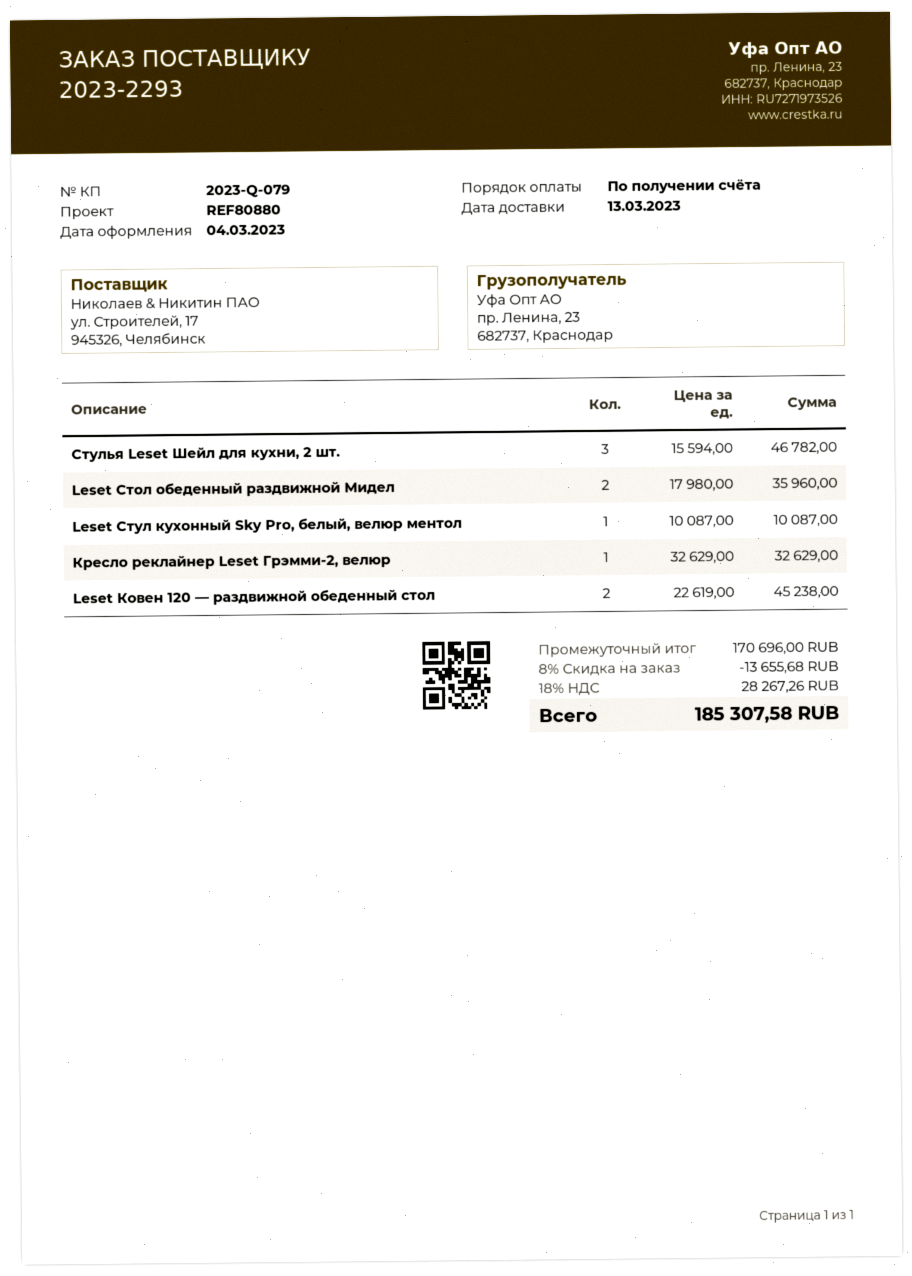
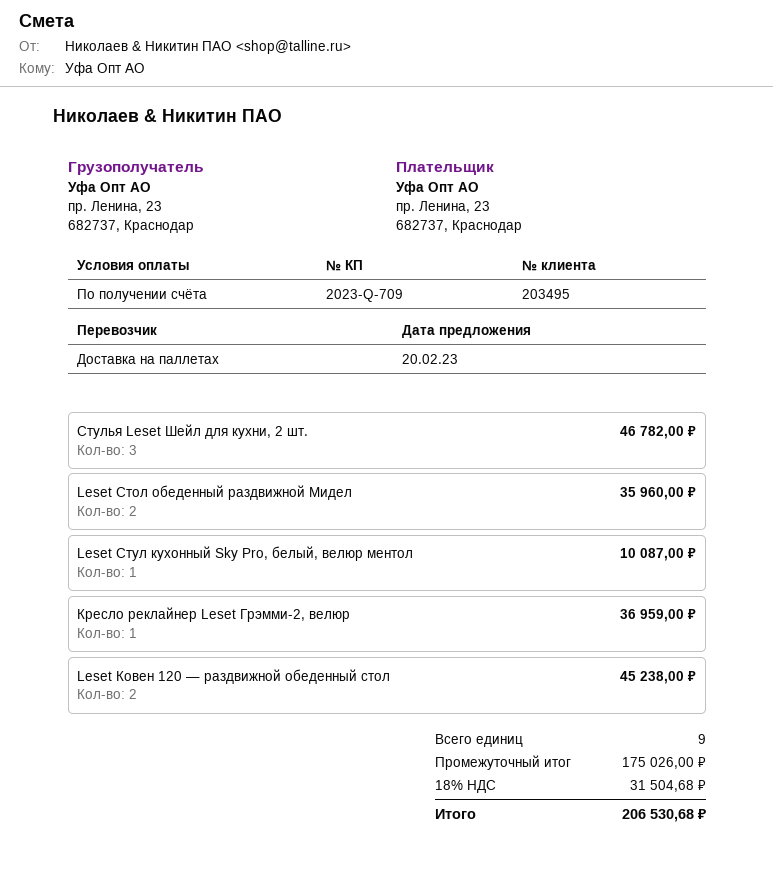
quote number: 2023-Q-079 -> 2023-Q-709
Кресло реклайнер Leset Грэмми-2, велюр: 1 for 32629.00 -> 1 for 36959.00
subtotal: 170696.00 -> 175026.00
discount: 8% = 13655.68 -> none
tax: 18% = 28267.26 -> 18% = 31504.68
total: 185307.58 -> 206530.68

